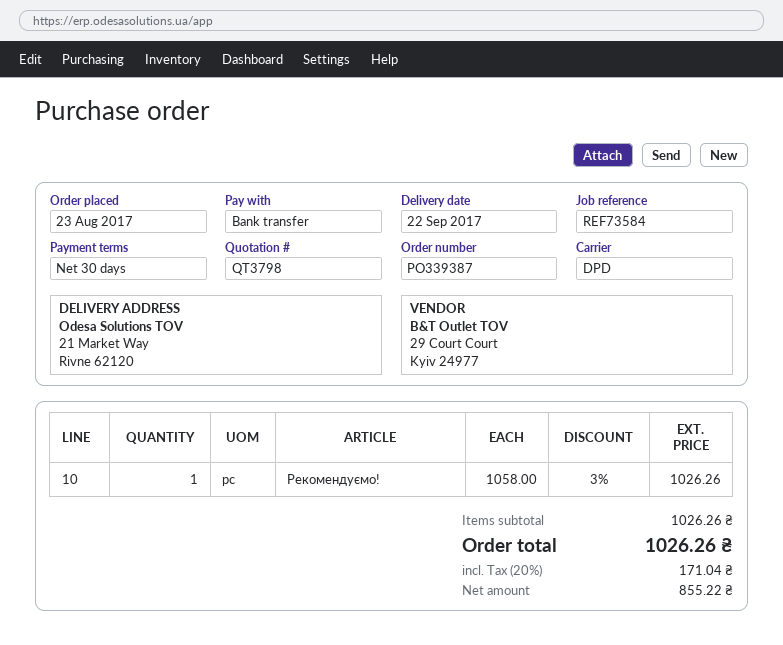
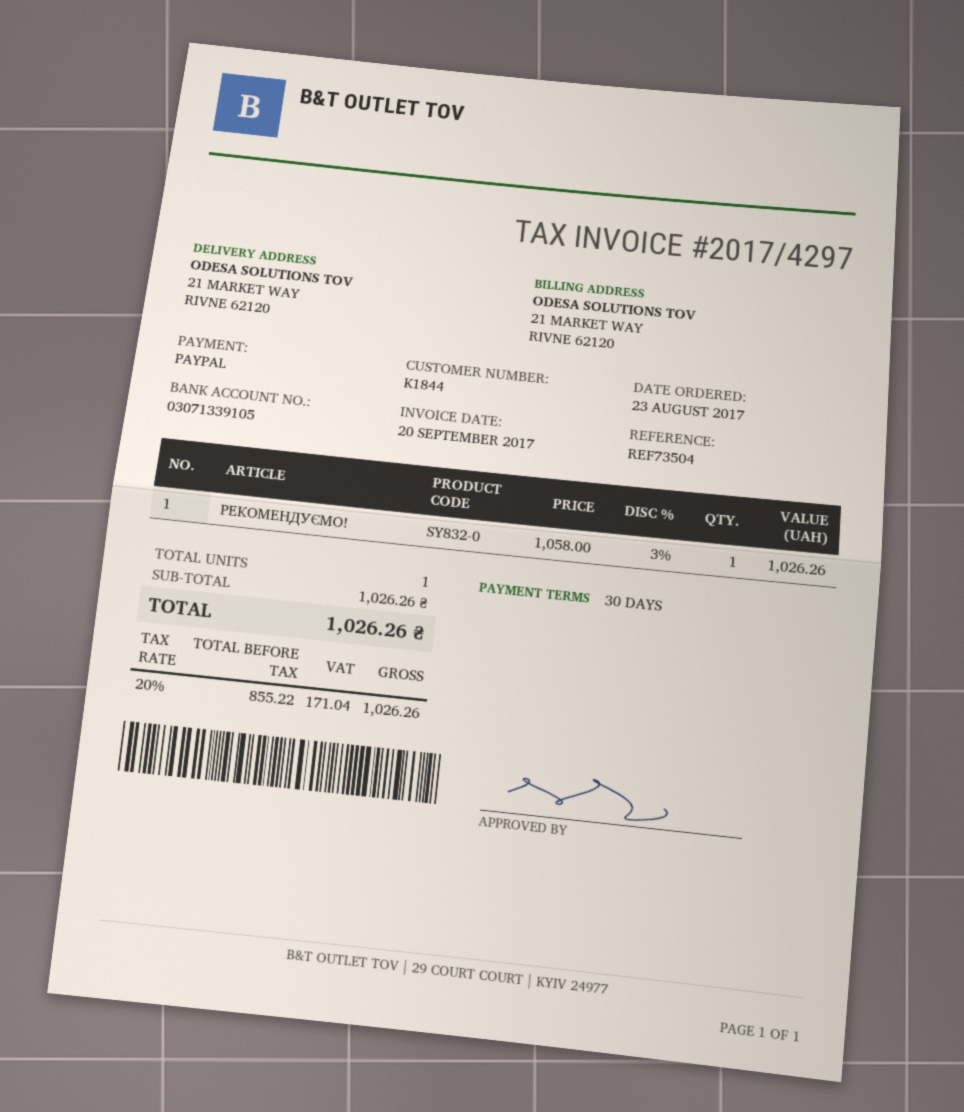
reference: REF73584 -> REF73504
payment method: bank transfer -> PayPal

